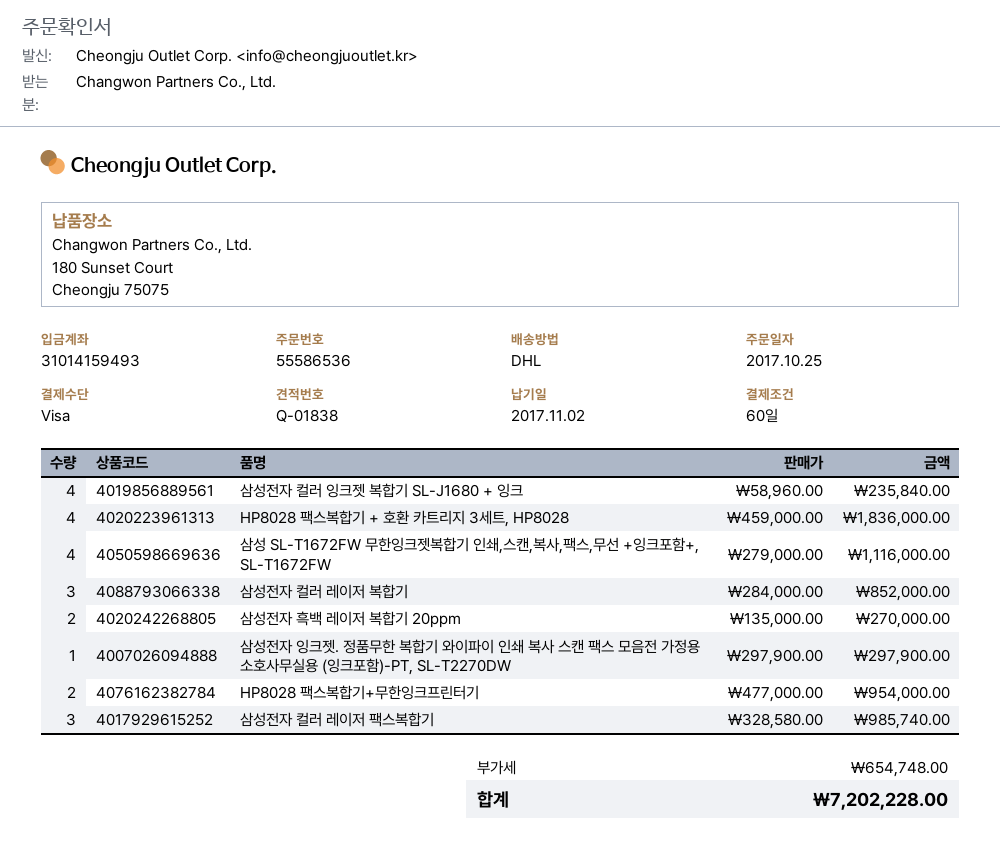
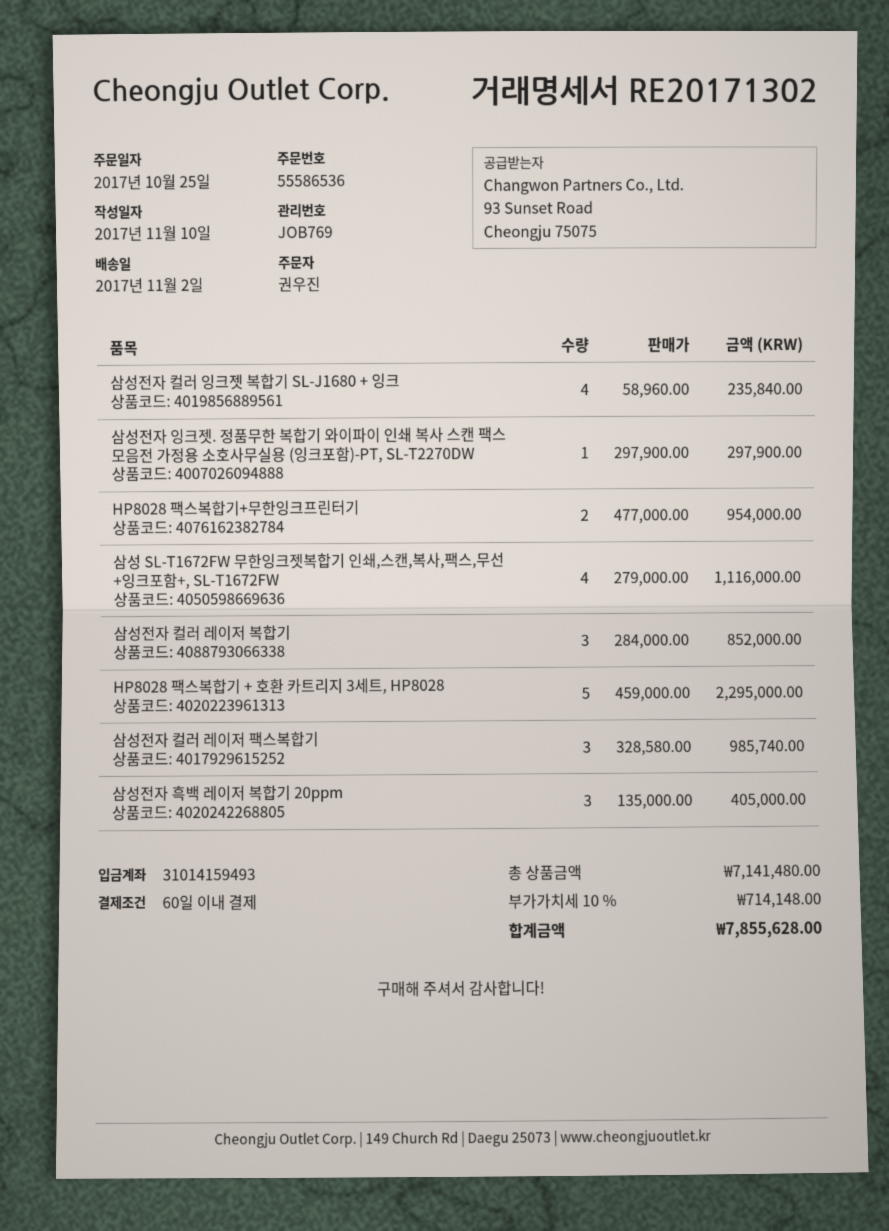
HP8028 팩스복합기 + 호환 카트리지 3세트, HP8028: 4 x 459000.00 = 1836000.00 -> 5 x 459000.00 = 2295000.00
삼성전자 흑백 레이저 복합기 20ppm: 2 x 135000.00 = 270000.00 -> 3 x 135000.00 = 405000.00
tax: 654748.00 -> 714148.00
total: 7202228.00 -> 7855628.00

